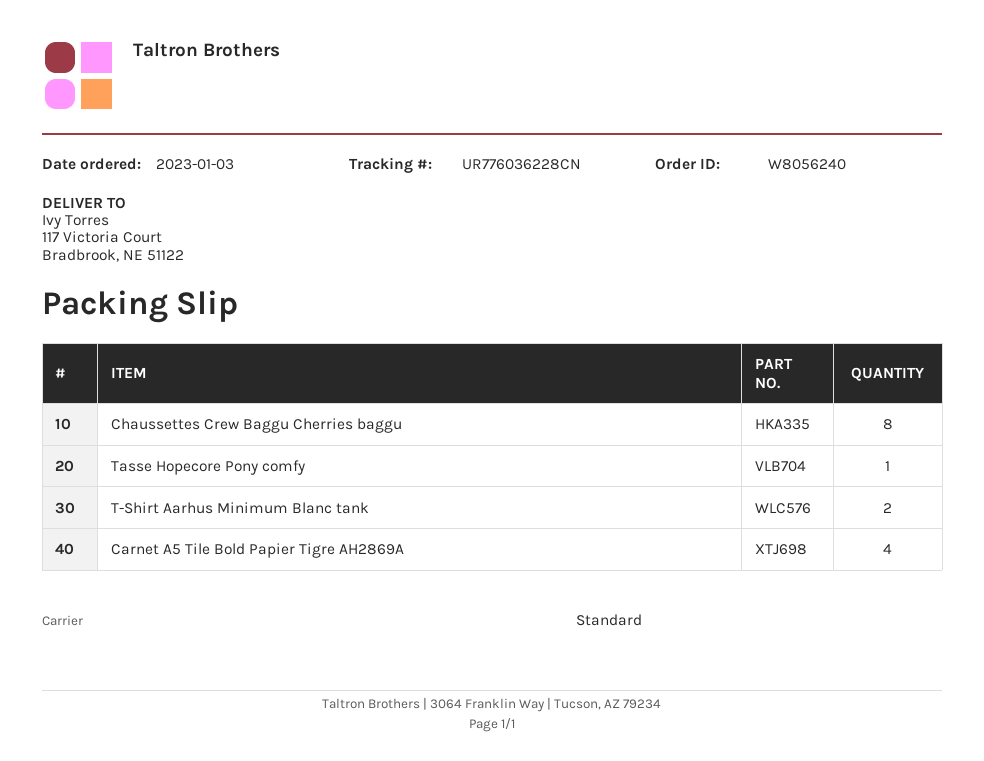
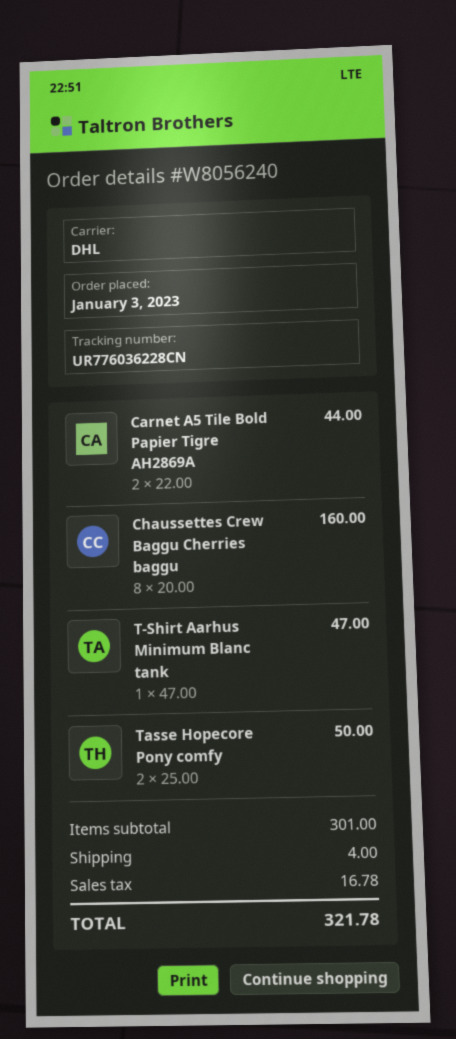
shipping method: standard -> DHL
Tasse Hopecore Pony comfy: 1 -> 2
T-Shirt Aarhus Minimum Blanc tank: 2 -> 1
Carnet A5 Tile Bold Papier Tigre AH2869A: 4 -> 2

